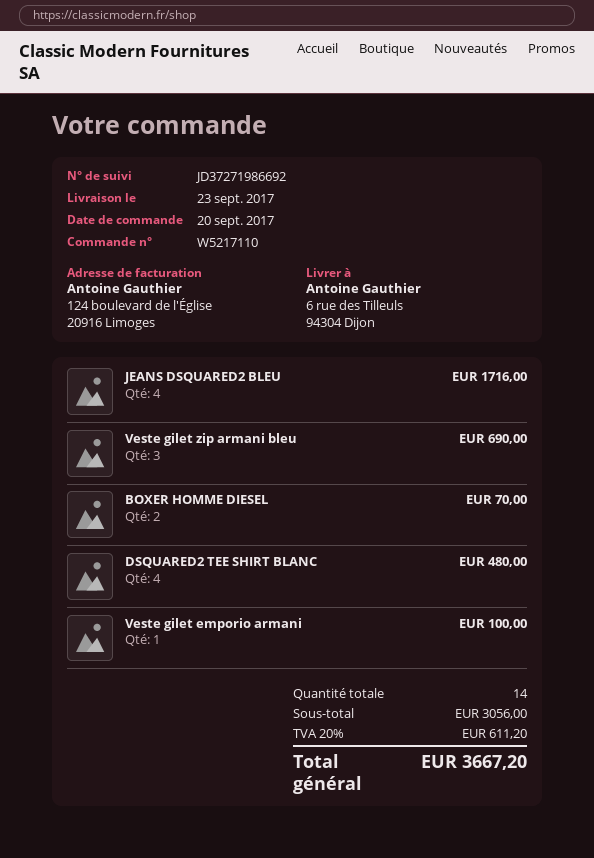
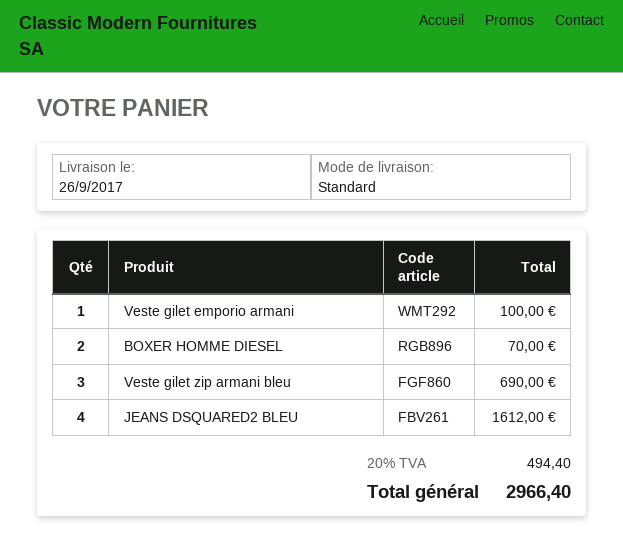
delivery date: 2017-09-23 -> 2017-09-26
JEANS DSQUARED2 BLEU: 4 for 1716.00 -> 4 for 1612.00
DSQUARED2 TEE SHIRT BLANC: 4 for 480.00 -> none
tax: 20% = 611.20 -> 20% = 494.40
total: 3667.20 -> 2966.40

